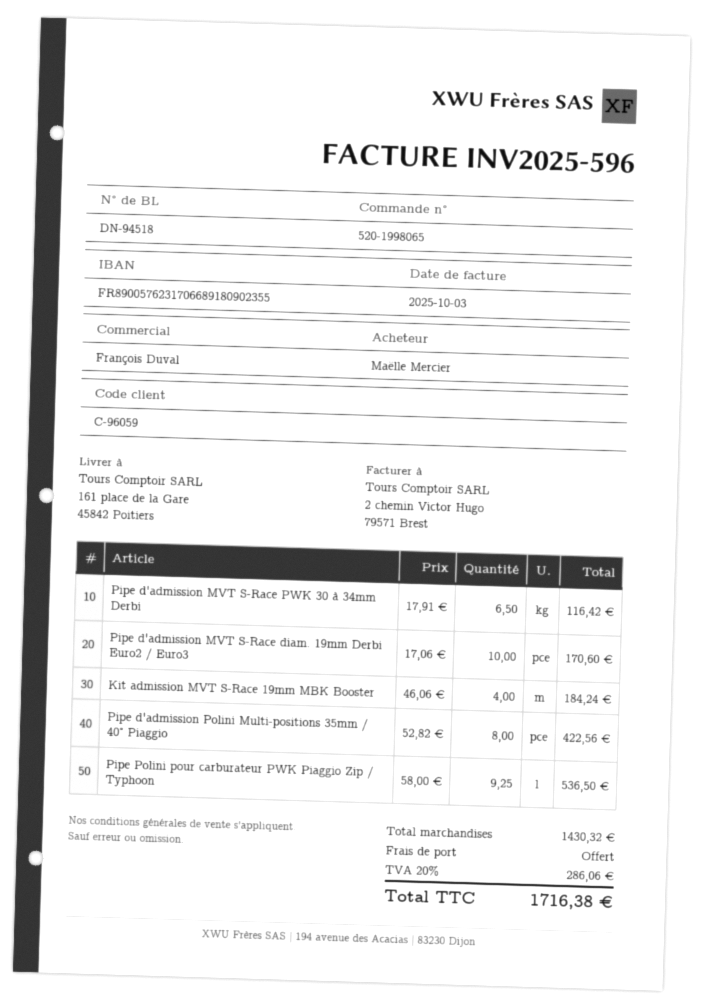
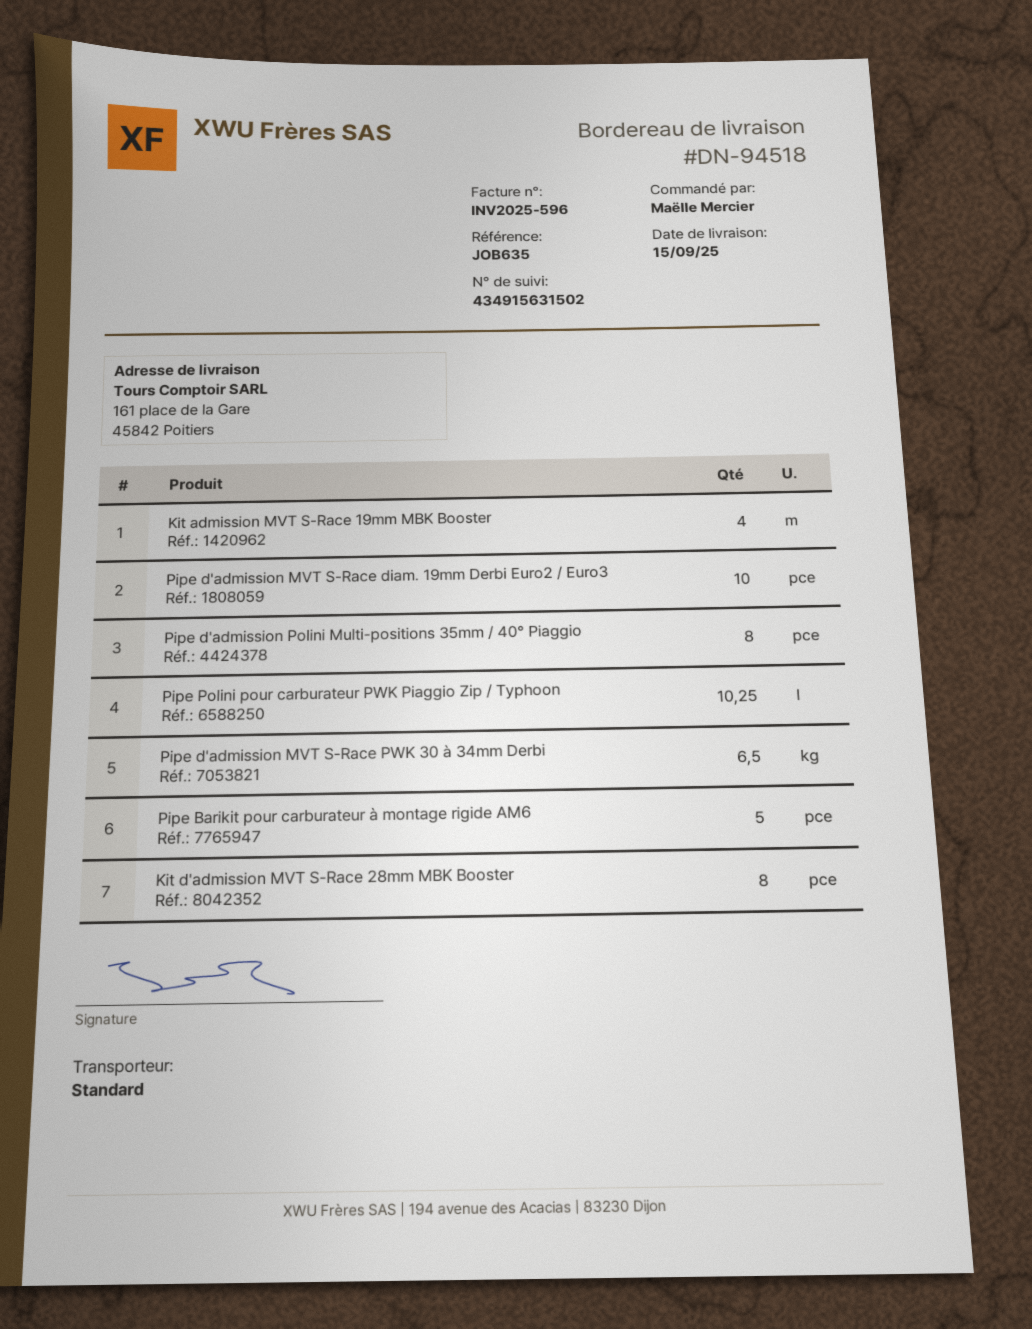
Pipe Polini pour carburateur PWK Piaggio Zip / Typhoon: 9.25 -> 10.25
Pipe Barikit pour carburateur à montage rigide AM6: none -> 5
Kit d'admission MVT S-Race 28mm MBK Booster: none -> 8

